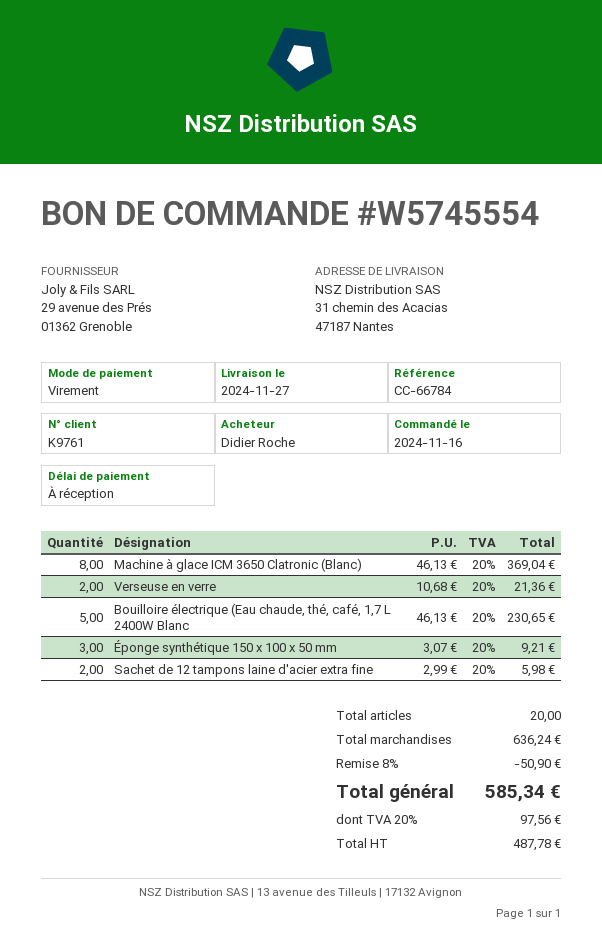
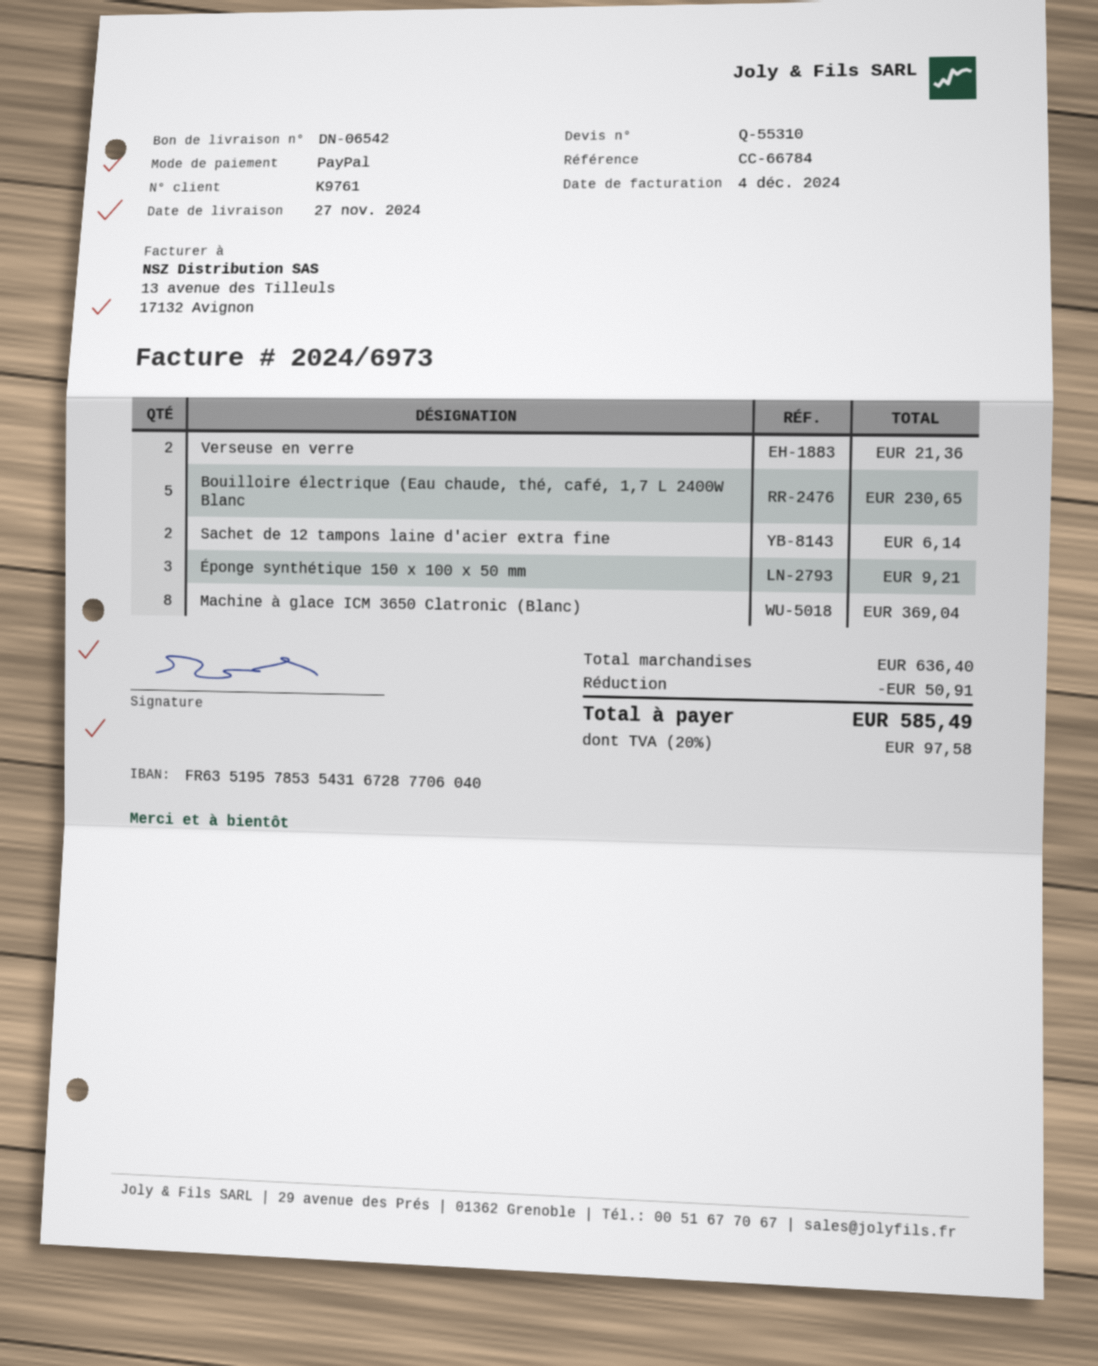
payment method: bank transfer -> PayPal
Sachet de 12 tampons laine d'acier extra fine: 2 for 5.98 -> 2 for 6.14
subtotal: 636.24 -> 636.40
discount: 50.90 -> 50.91
tax: 20% = 97.56 -> 20% = 97.58
total: 585.34 -> 585.49

